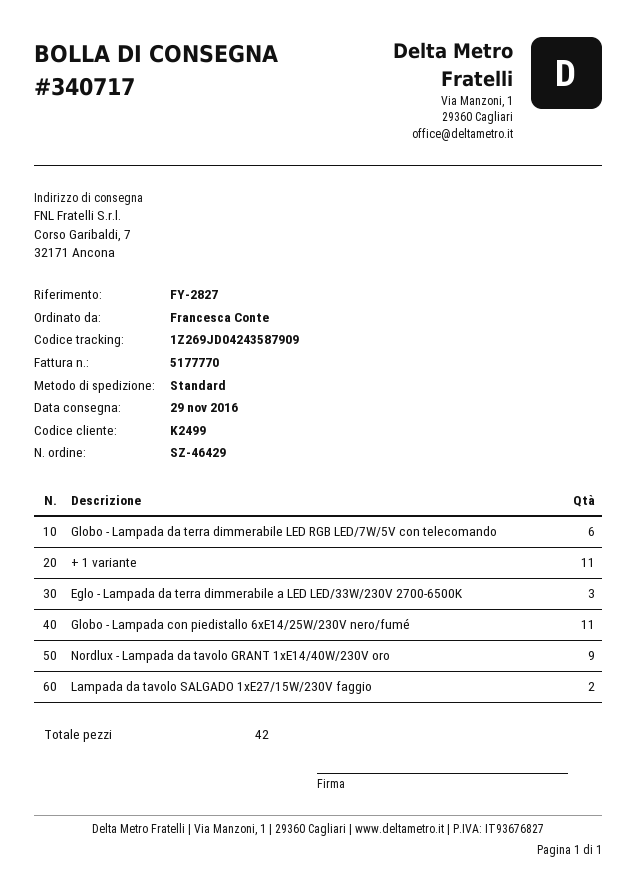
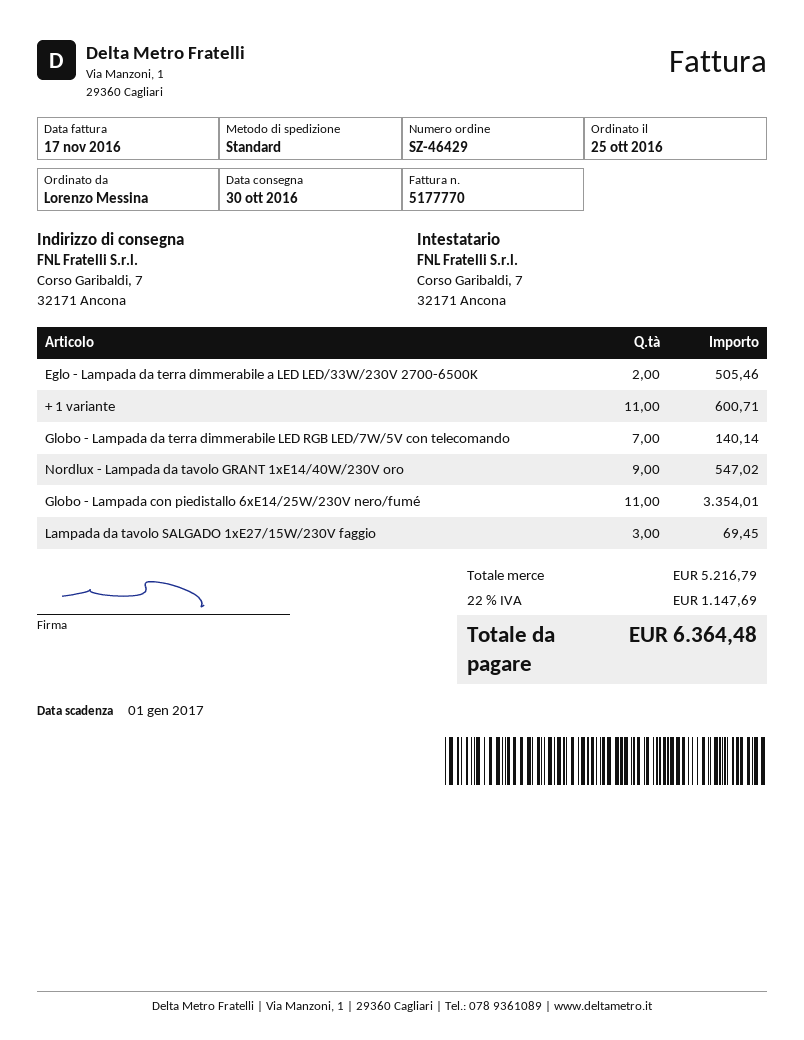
delivery date: 2016-11-29 -> 2016-10-30
ordered by: Francesca Conte -> Lorenzo Messina
Globo - Lampada da terra dimmerabile LED RGB LED/7W/5V con telecomando: 6 -> 7
Eglo - Lampada da terra dimmerabile a LED LED/33W/230V 2700-6500K: 3 -> 2
Lampada da tavolo SALGADO 1xE27/15W/230V faggio: 2 -> 3

